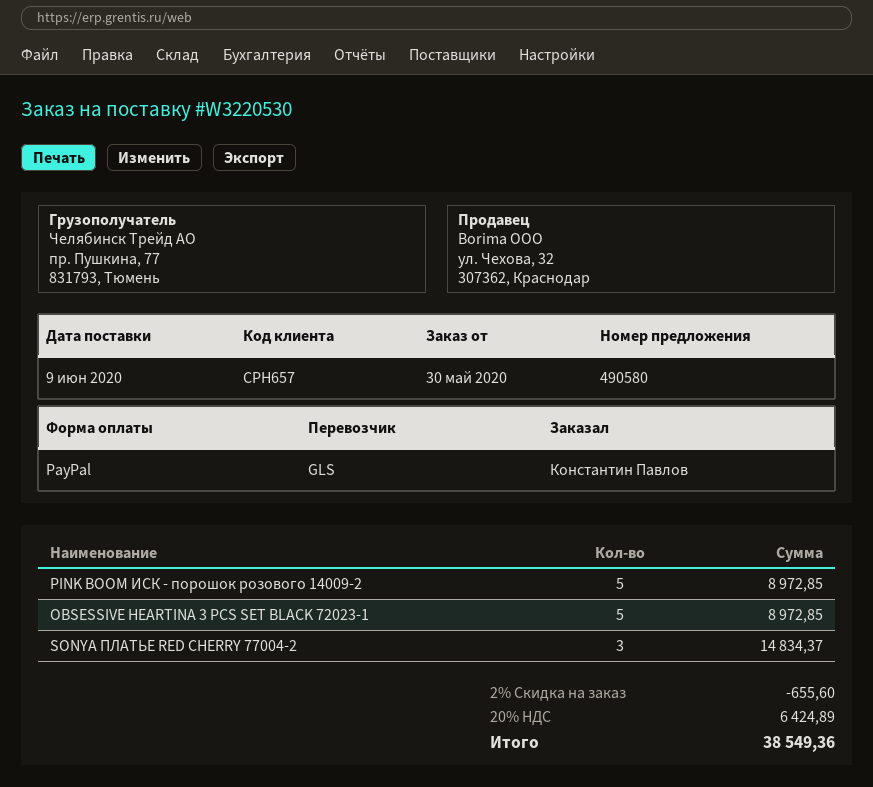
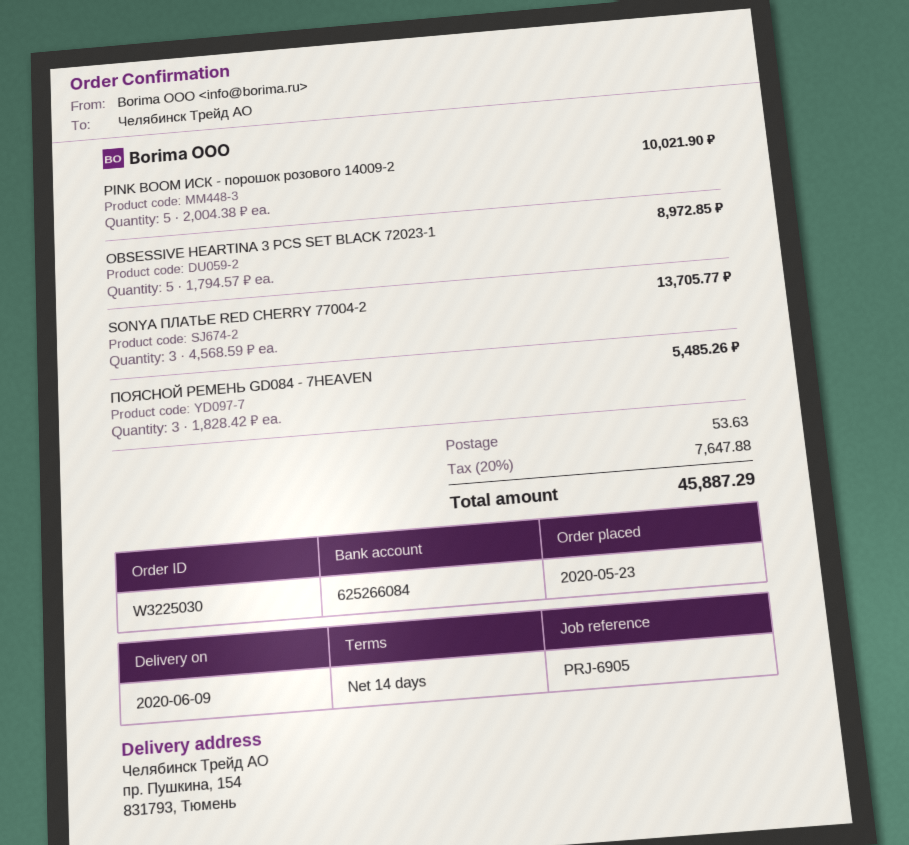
order number: W3220530 -> W3225030
order date: 2020-05-30 -> 2020-05-23
ship to: пр. Пушкина, 77, 831793, Тюмень -> пр. Пушкина, 154, 831793, Тюмень
PINK BOOM ИСК - порошок розового 14009-2: 5 for 8972.85 -> 5 for 10021.90
SONYA ПЛАТЬЕ RED CHERRY 77004-2: 3 for 14834.37 -> 3 for 13705.77
ПОЯСНОЙ РЕМЕНЬ GD084 - 7HEAVEN: none -> 3 for 5485.26
discount: 2% = 655.60 -> none
shipping: none -> 53.63
tax: 20% = 6424.89 -> 20% = 7647.88
total: 38549.36 -> 45887.29

